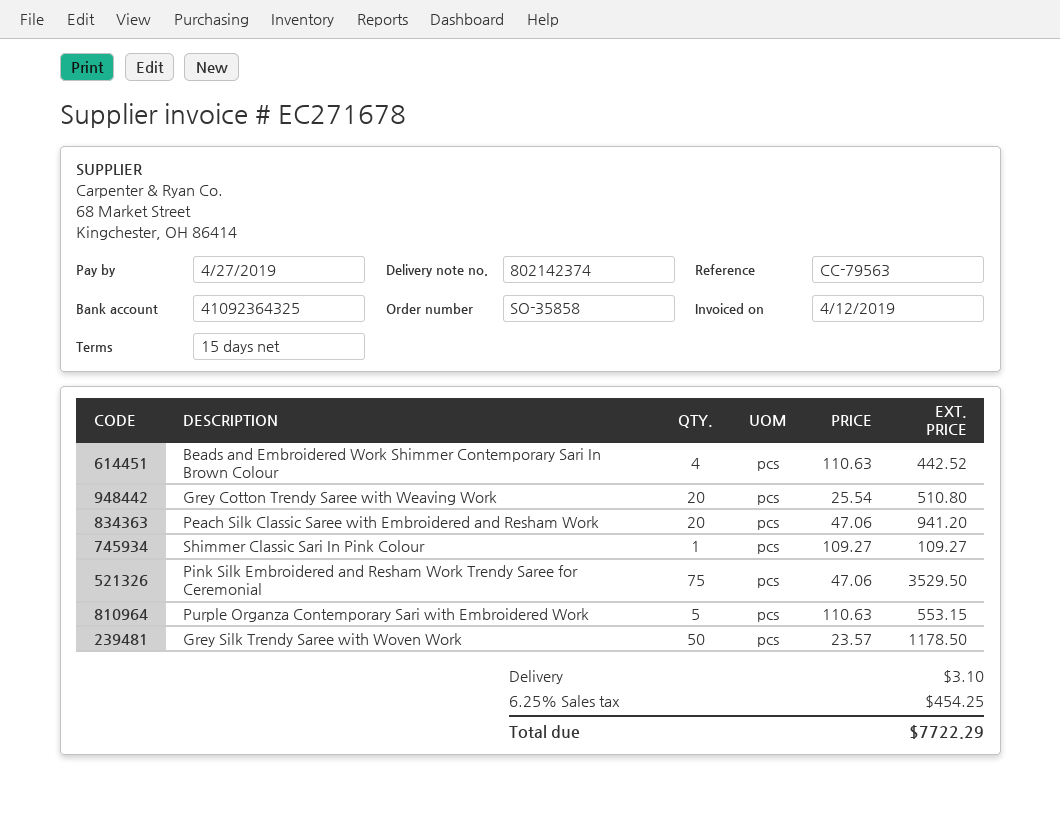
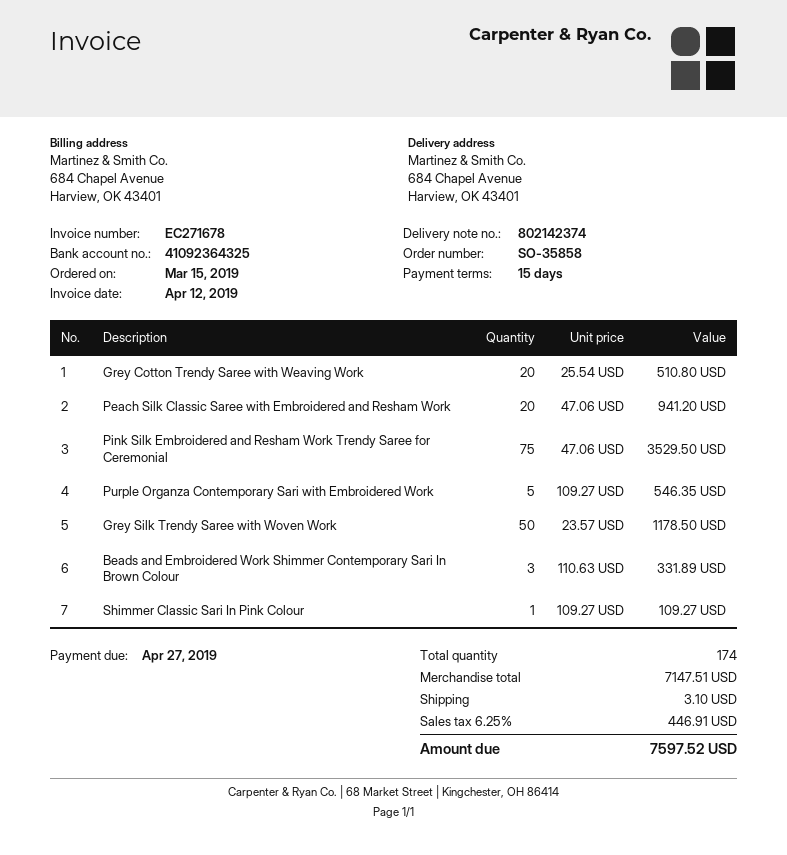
Beads and Embroidered Work Shimmer Contemporary Sari In Brown Colour: 4 x 110.63 = 442.52 -> 3 x 110.63 = 331.89
Purple Organza Contemporary Sari with Embroidered Work: 5 x 110.63 = 553.15 -> 5 x 109.27 = 546.35
tax: 6.25% = 454.25 -> 6.25% = 446.91
total: 7722.29 -> 7597.52

